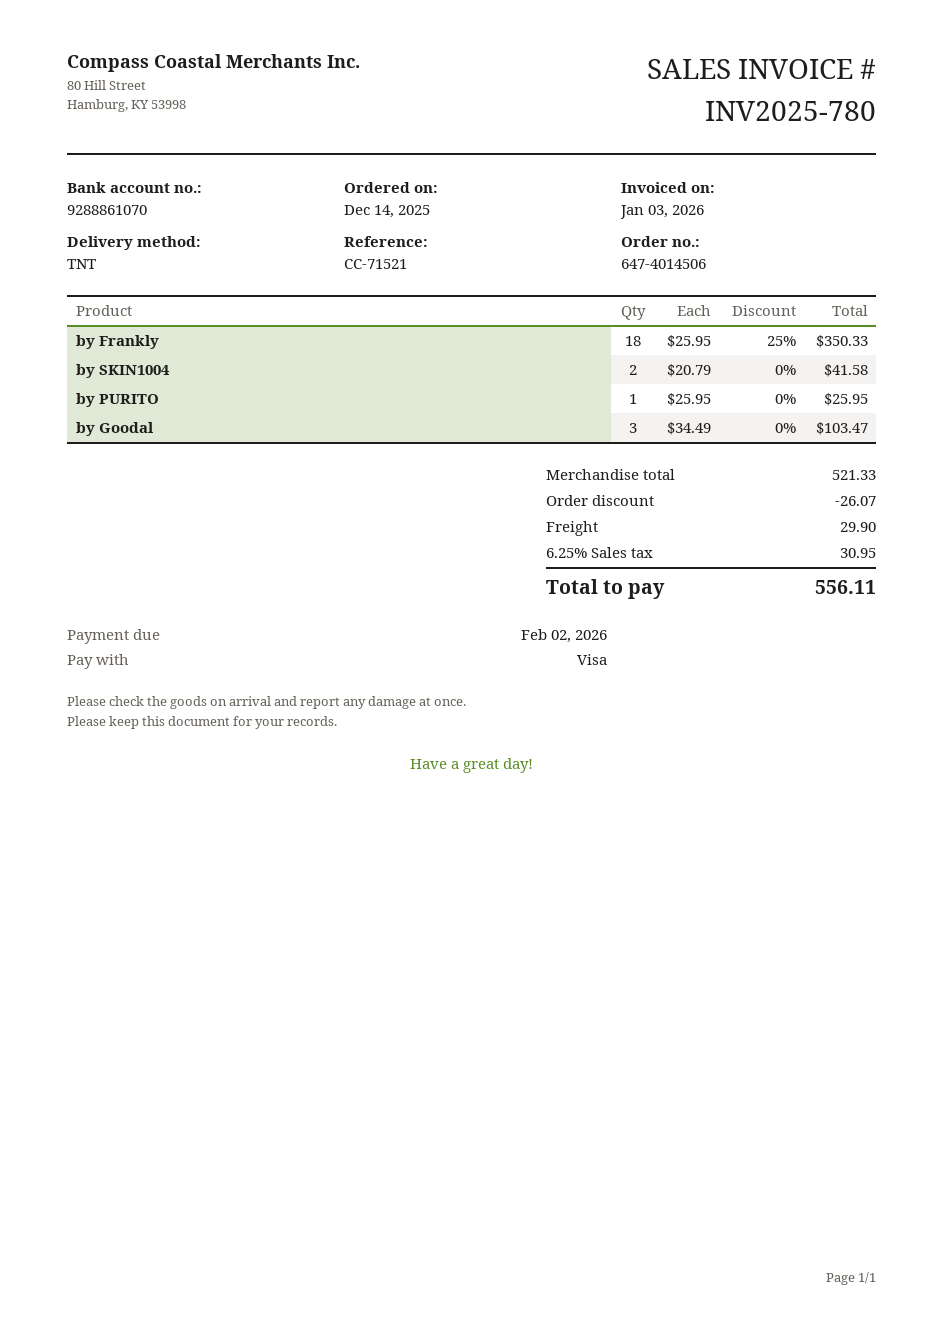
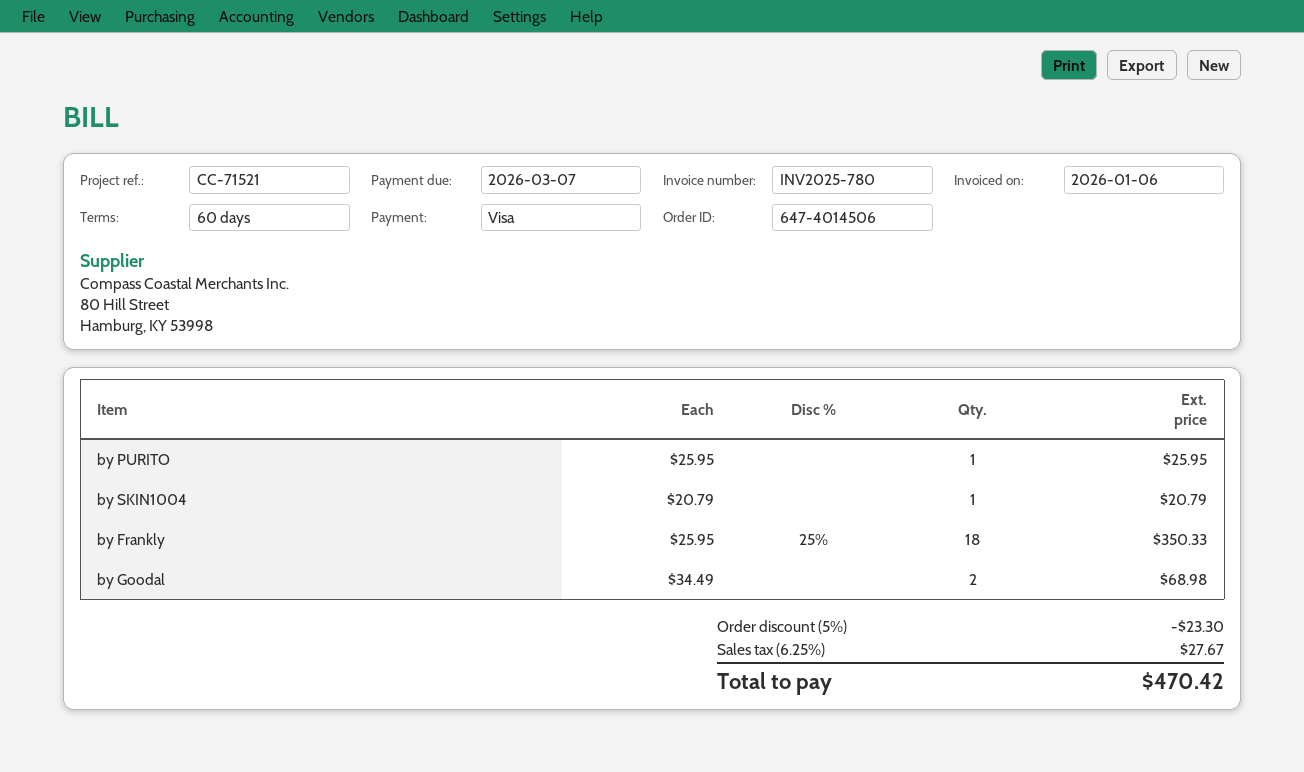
invoice date: 2026-01-03 -> 2026-01-06
due date: 2026-02-02 -> 2026-03-07
by SKIN1004: 2 x 20.79 = 41.58 -> 1 x 20.79 = 20.79
by Goodal: 3 x 34.49 = 103.47 -> 2 x 34.49 = 68.98
discount: 26.07 -> 23.30
shipping: 29.90 -> none
tax: 6.25% = 30.95 -> 6.25% = 27.67
total: 556.11 -> 470.42

